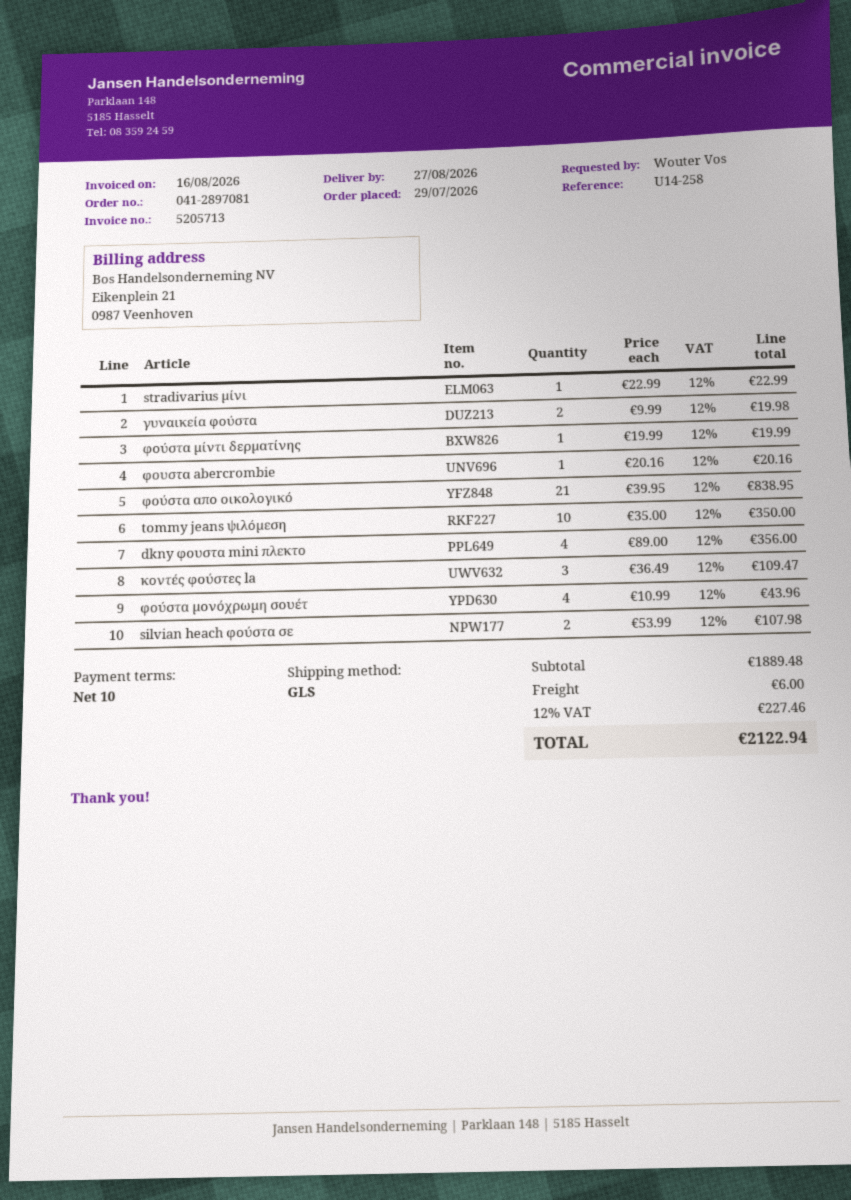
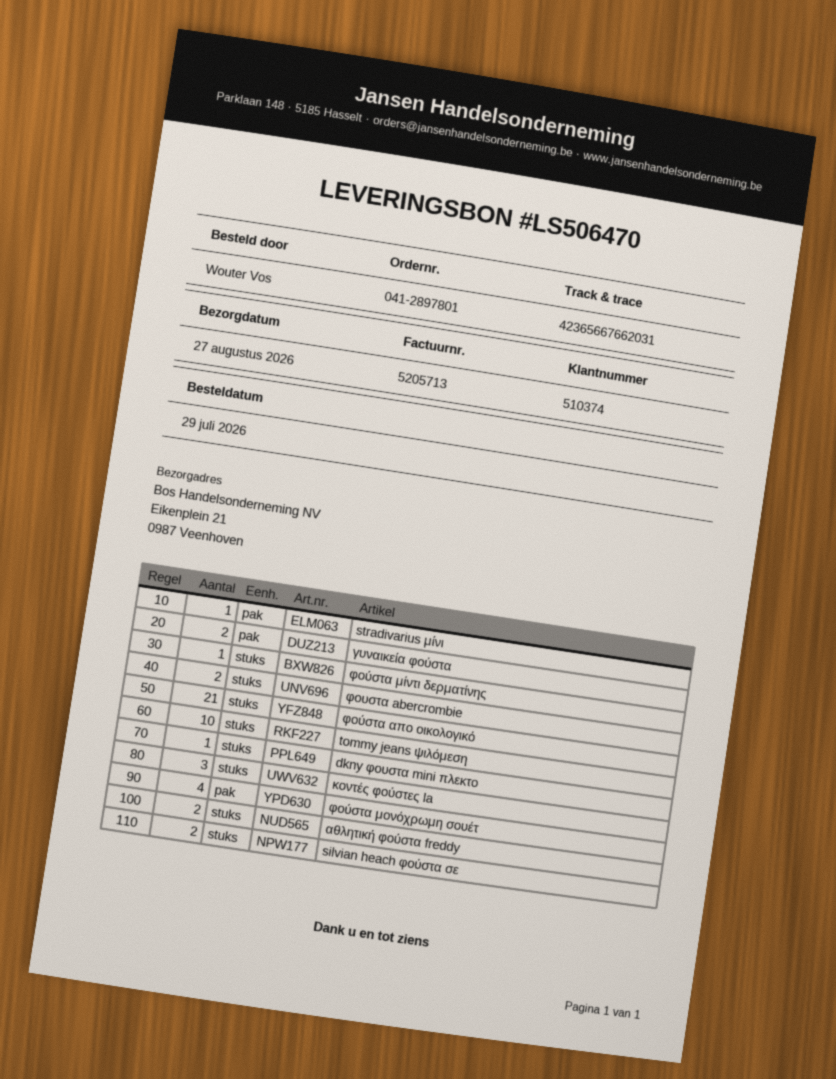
order number: 041-2897081 -> 041-2897801
φουστα abercrombie: 1 -> 2
dkny φουστα mini πλεκτο: 4 -> 1
αθλητική φούστα freddy: none -> 2

